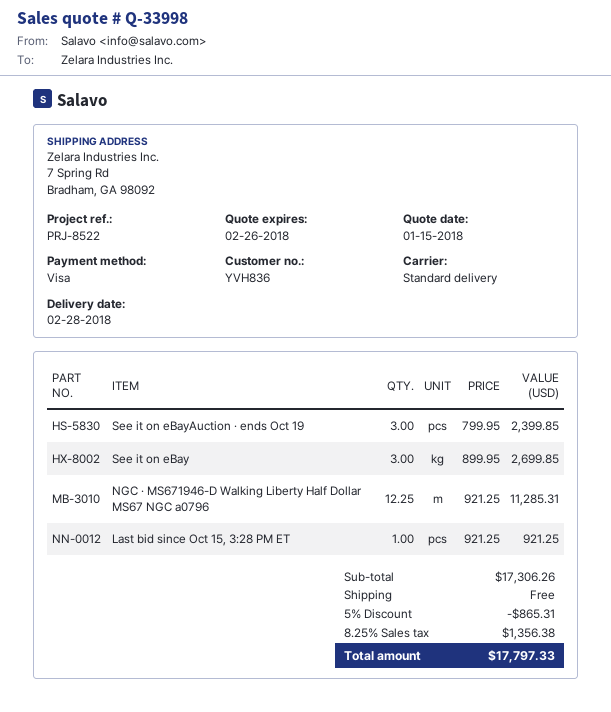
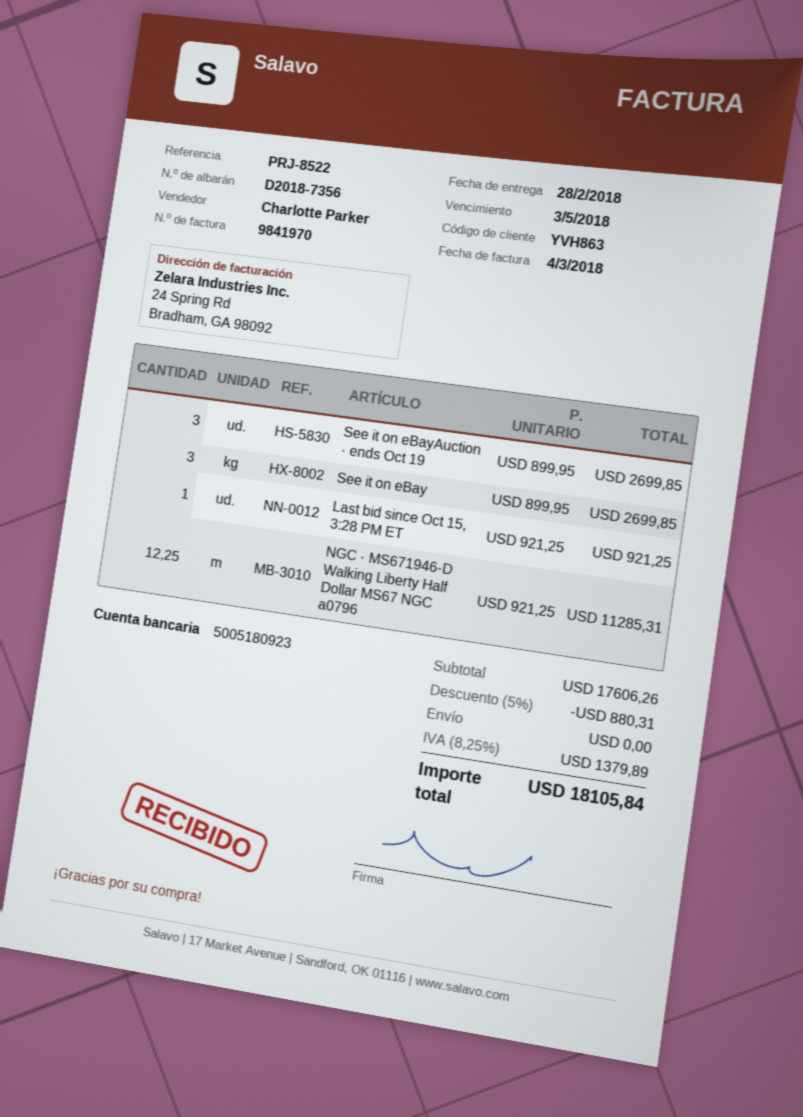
customer number: YVH836 -> YVH863
See it on eBayAuction · ends Oct 19: 3 x 799.95 = 2399.85 -> 3 x 899.95 = 2699.85
subtotal: 17306.26 -> 17606.26
discount: 5% = 865.31 -> 5% = 880.31
tax: 8.25% = 1356.38 -> 8.25% = 1379.89
total: 17797.33 -> 18105.84

